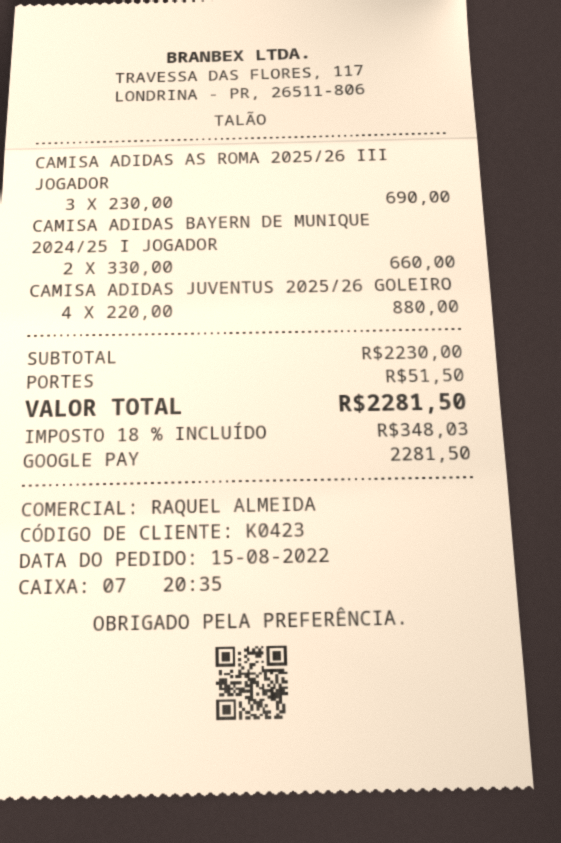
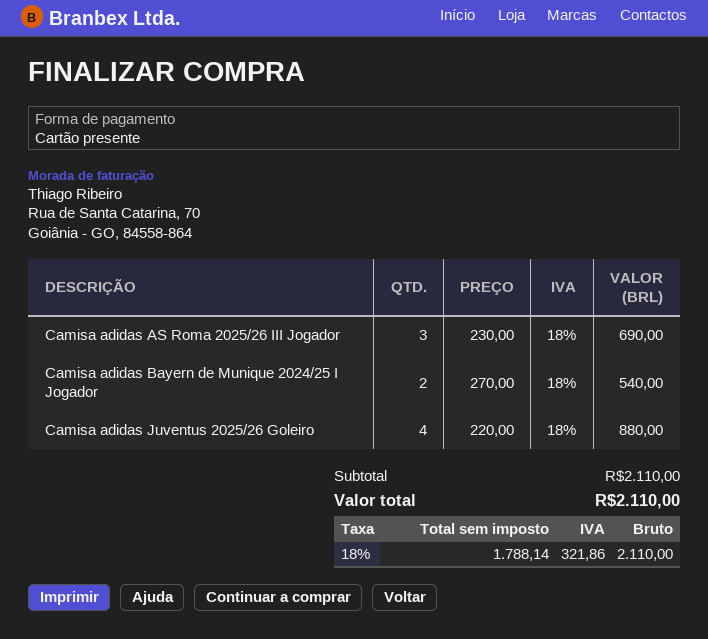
payment method: Google Pay -> gift card
CAMISA ADIDAS BAYERN DE MUNIQUE 2024/25 I JOGADOR: 2 x 330.00 = 660.00 -> 2 x 270.00 = 540.00
subtotal: 2230.00 -> 2110.00
shipping: 51.50 -> none
tax: 18% = 348.03 -> 18% = 321.86
total: 2281.50 -> 2110.00

